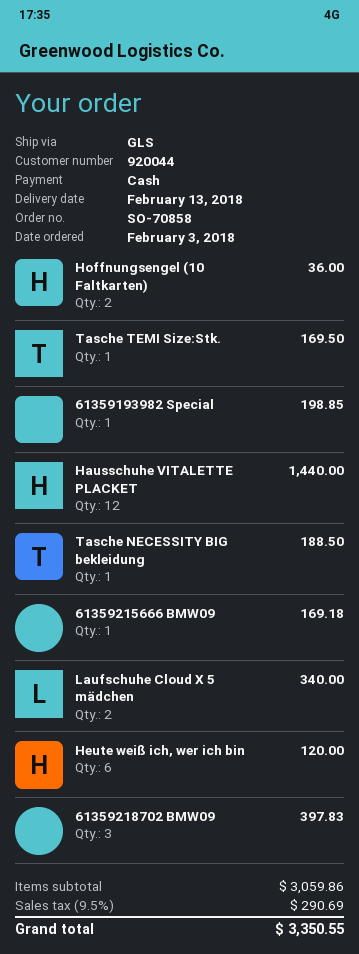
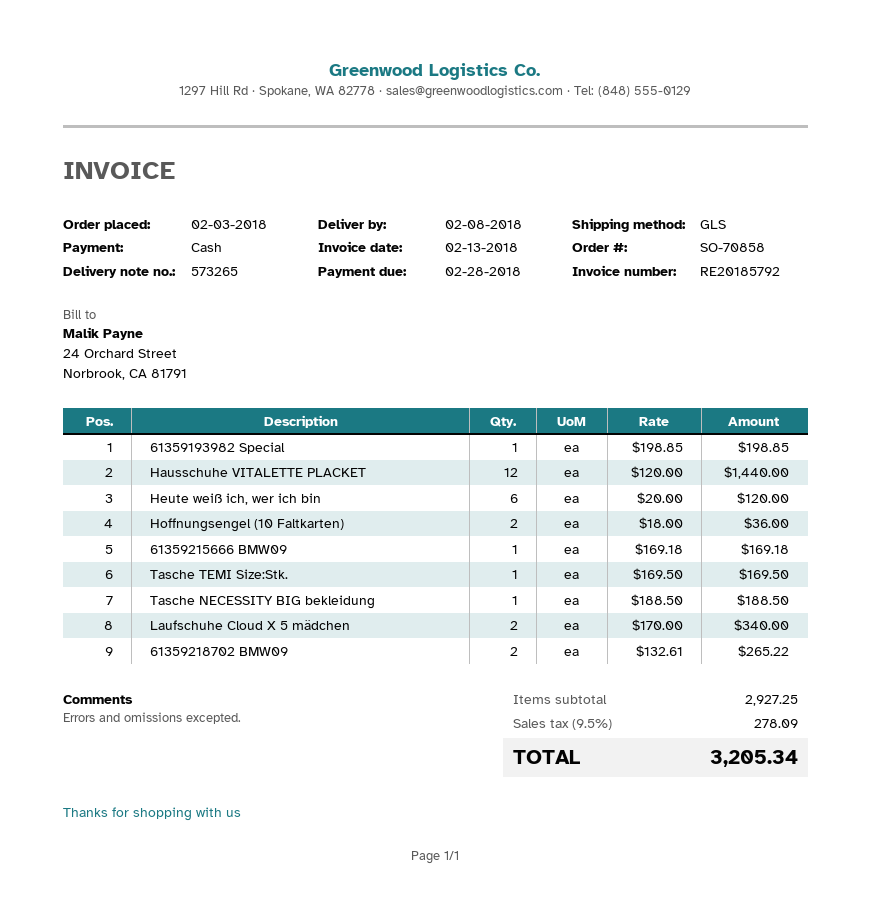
delivery date: 2018-02-13 -> 2018-02-08
61359218702 BMW09: 3 for 397.83 -> 2 for 265.22
subtotal: 3059.86 -> 2927.25
tax: 9.5% = 290.69 -> 9.5% = 278.09
total: 3350.55 -> 3205.34

